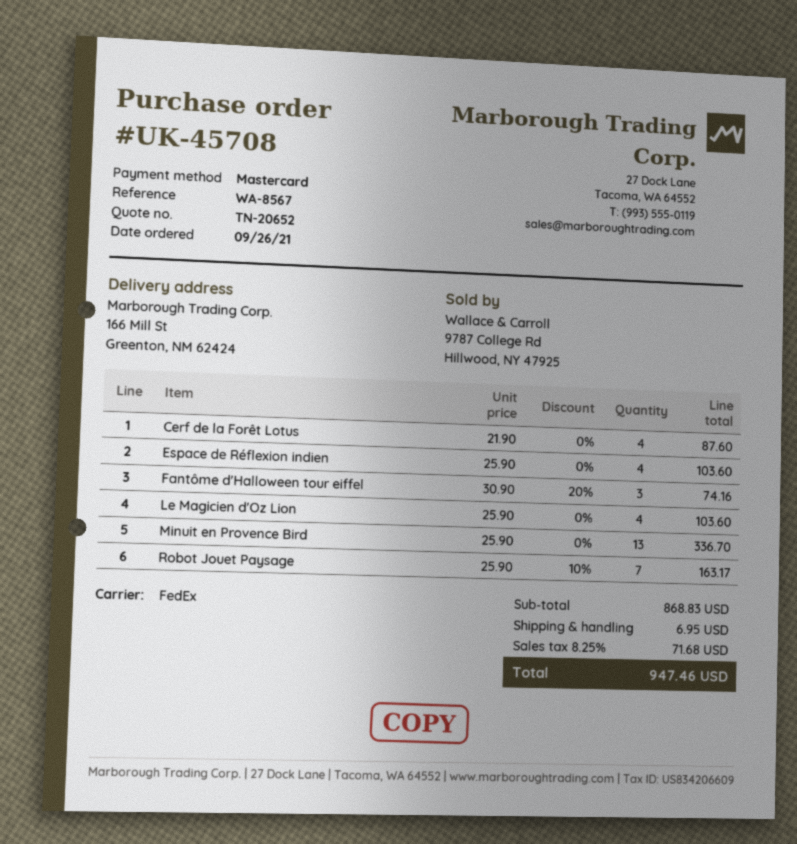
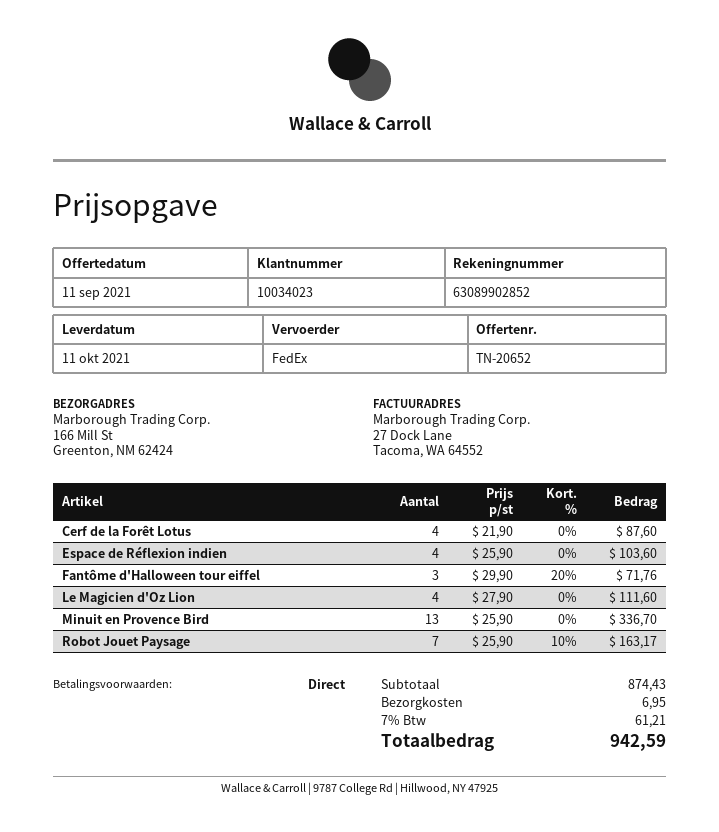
Fantôme d'Halloween tour eiffel: 3 x 30.90 - 20% = 74.16 -> 3 x 29.90 - 20% = 71.76
Le Magicien d'Oz Lion: 4 x 25.90 = 103.60 -> 4 x 27.90 = 111.60
subtotal: 868.83 -> 874.43
tax: 8.25% = 71.68 -> 7% = 61.21
total: 947.46 -> 942.59

